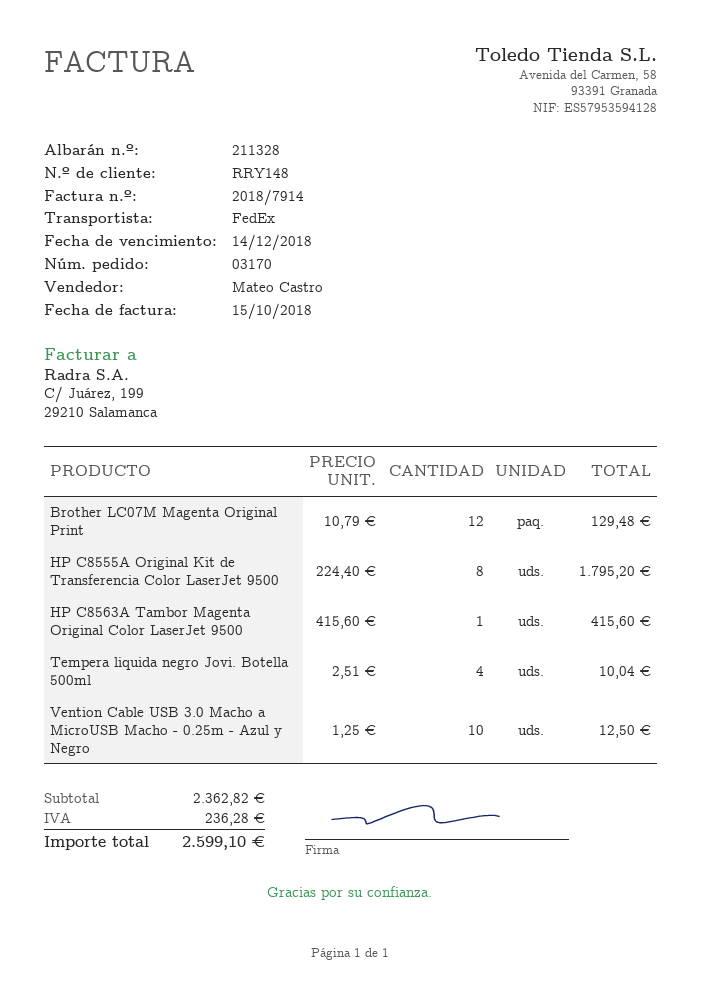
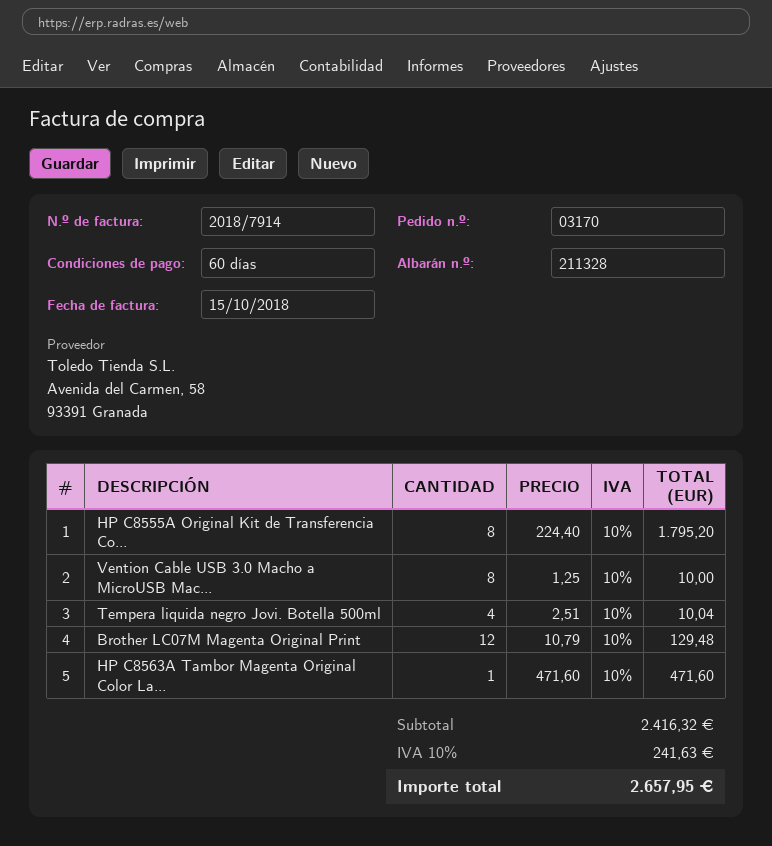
HP C8563A Tambor Magenta Original Color LaserJet 9500: 1 x 415.60 = 415.60 -> 1 x 471.60 = 471.60
Vention Cable USB 3.0 Macho a MicroUSB Macho - 0.25m - Azul y Negro: 10 x 1.25 = 12.50 -> 8 x 1.25 = 10.00
subtotal: 2362.82 -> 2416.32
tax: 236.28 -> 241.63
total: 2599.10 -> 2657.95

